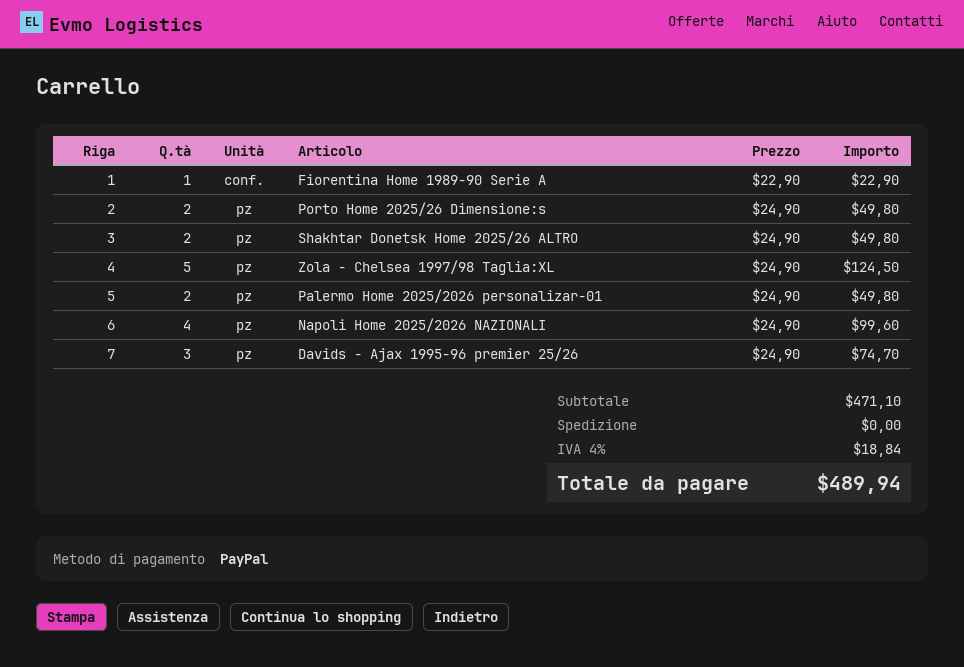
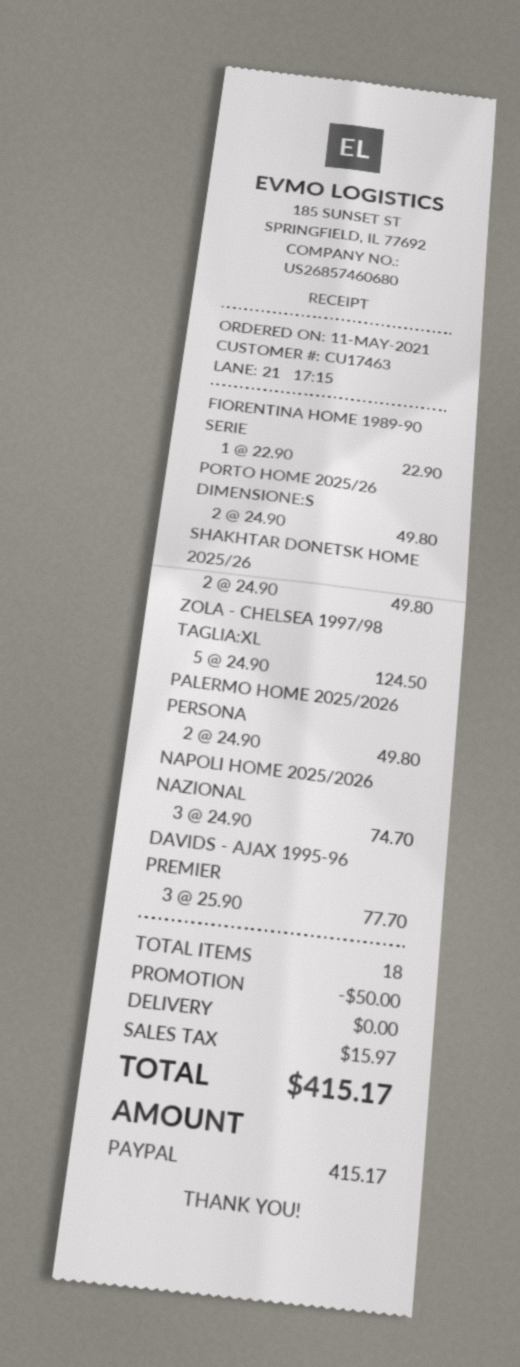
Napoli Home 2025/2026 NAZIONALI: 4 x 24.90 = 99.60 -> 3 x 24.90 = 74.70
Davids - Ajax 1995-96 premier 25/26: 3 x 24.90 = 74.70 -> 3 x 25.90 = 77.70
discount: none -> 50.00
tax: 18.84 -> 15.97
total: 489.94 -> 415.17

